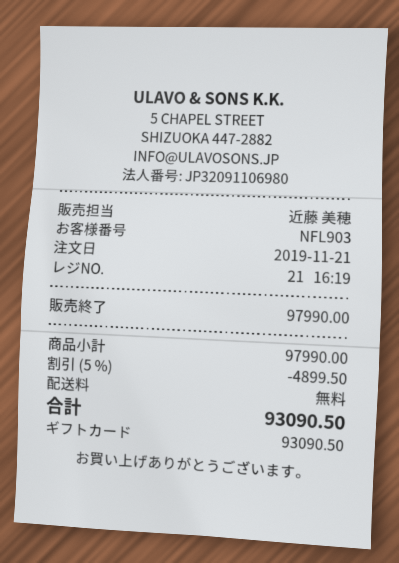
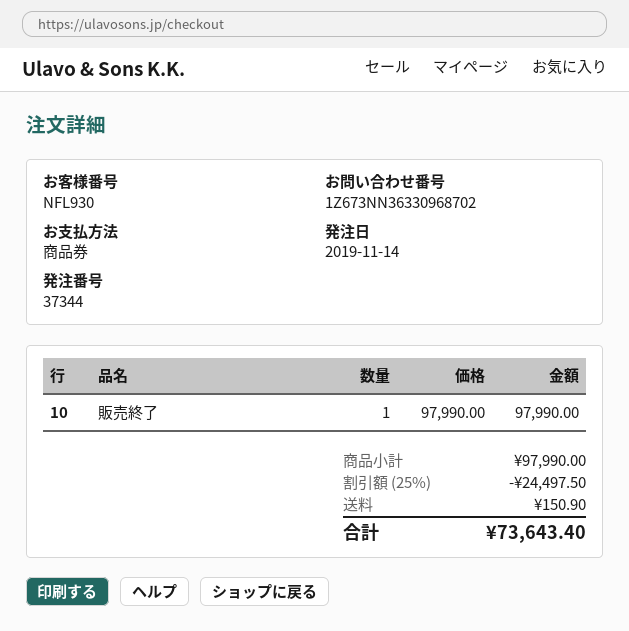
order date: 2019-11-21 -> 2019-11-14
customer number: NFL903 -> NFL930
discount: 5% = 4899.50 -> 25% = 24497.50
shipping: 0.00 -> 150.90
total: 93090.50 -> 73643.40

